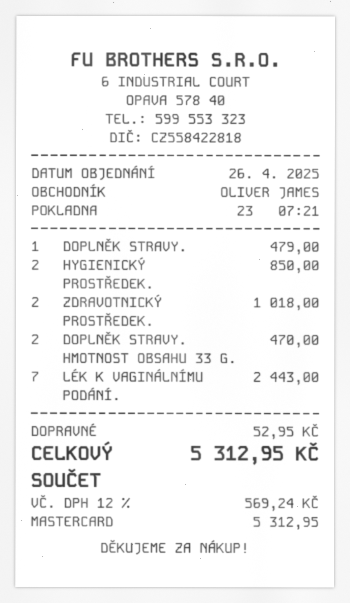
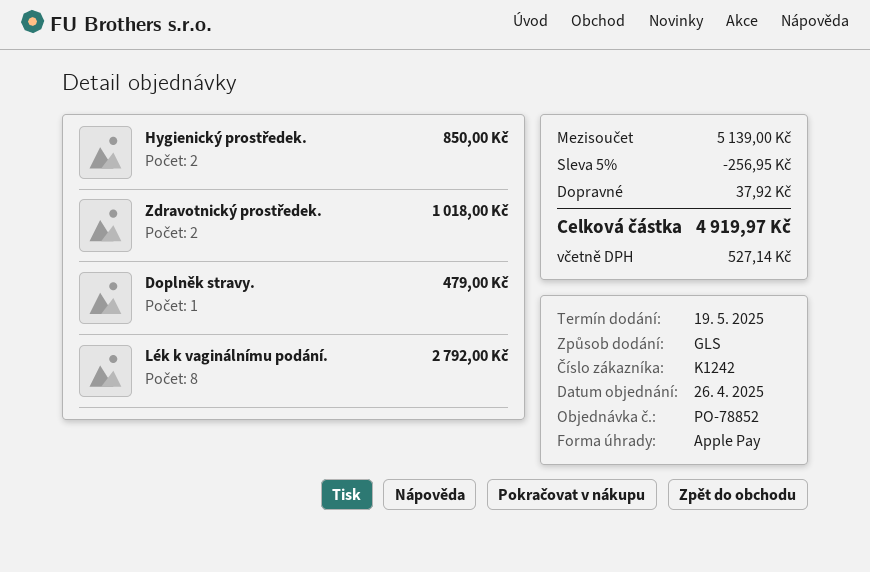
payment method: Mastercard -> Apple Pay
DOPLNĚK STRAVY. HMOTNOST OBSAHU 33 G.: 2 for 470.00 -> none
LÉK K VAGINÁLNÍMU PODÁNÍ.: 7 for 2443.00 -> 8 for 2792.00
discount: none -> 5% = 256.95
shipping: 52.95 -> 37.92
tax: 569.24 -> 527.14
total: 5312.95 -> 4919.97

